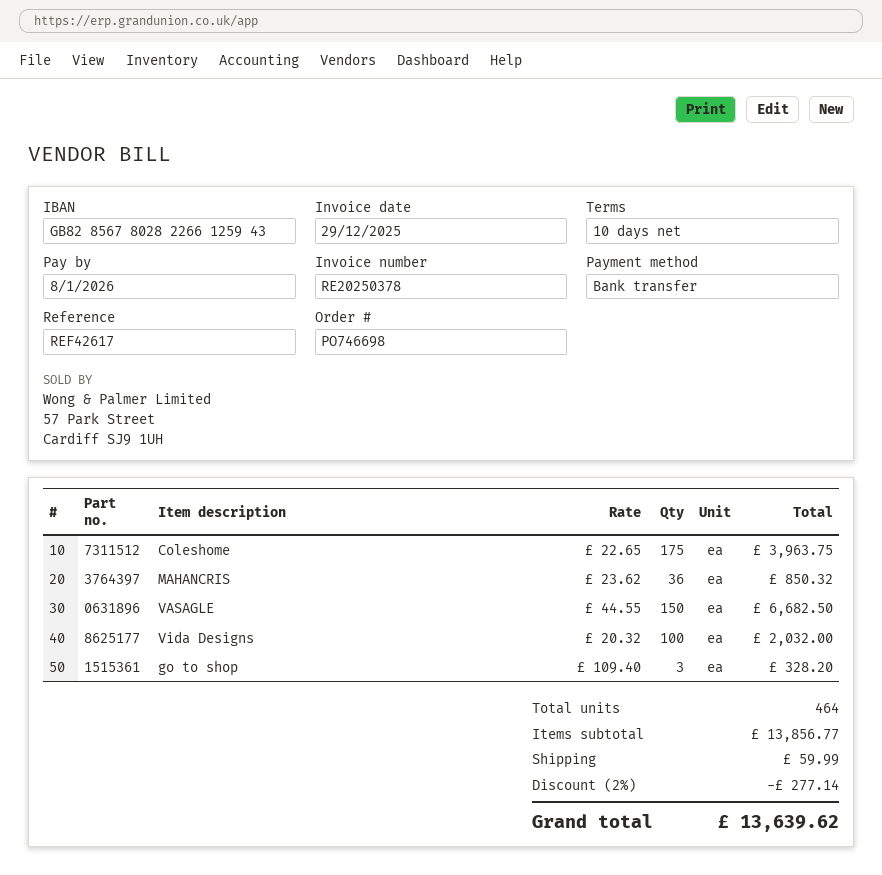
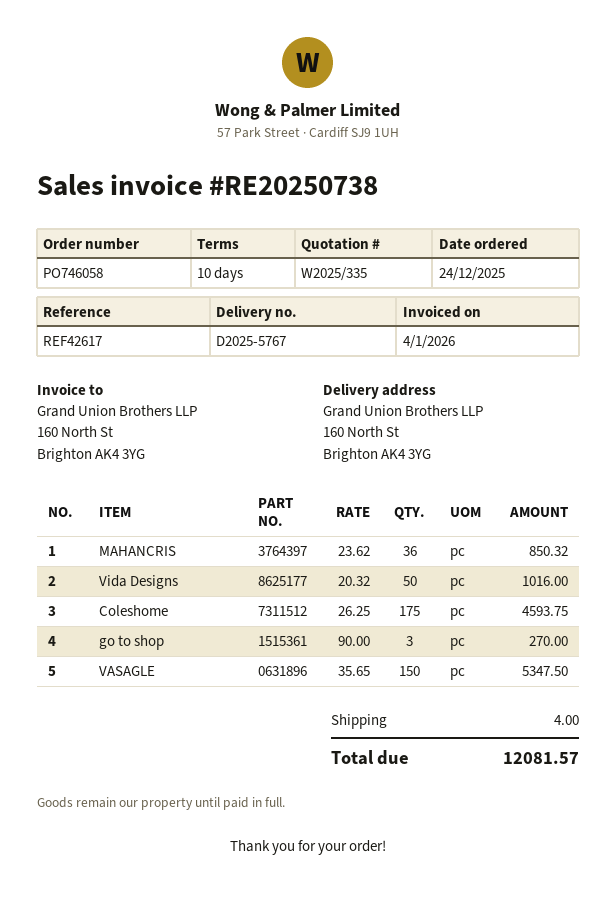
order number: PO746698 -> PO746058
invoice number: RE20250378 -> RE20250738
invoice date: 2025-12-29 -> 2026-01-04
Coleshome: 175 x 22.65 = 3963.75 -> 175 x 26.25 = 4593.75
VASAGLE: 150 x 44.55 = 6682.50 -> 150 x 35.65 = 5347.50
Vida Designs: 100 x 20.32 = 2032.00 -> 50 x 20.32 = 1016.00
go to shop: 3 x 109.40 = 328.20 -> 3 x 90.00 = 270.00
discount: 2% = 277.14 -> none
shipping: 59.99 -> 4.00
total: 13639.62 -> 12081.57

